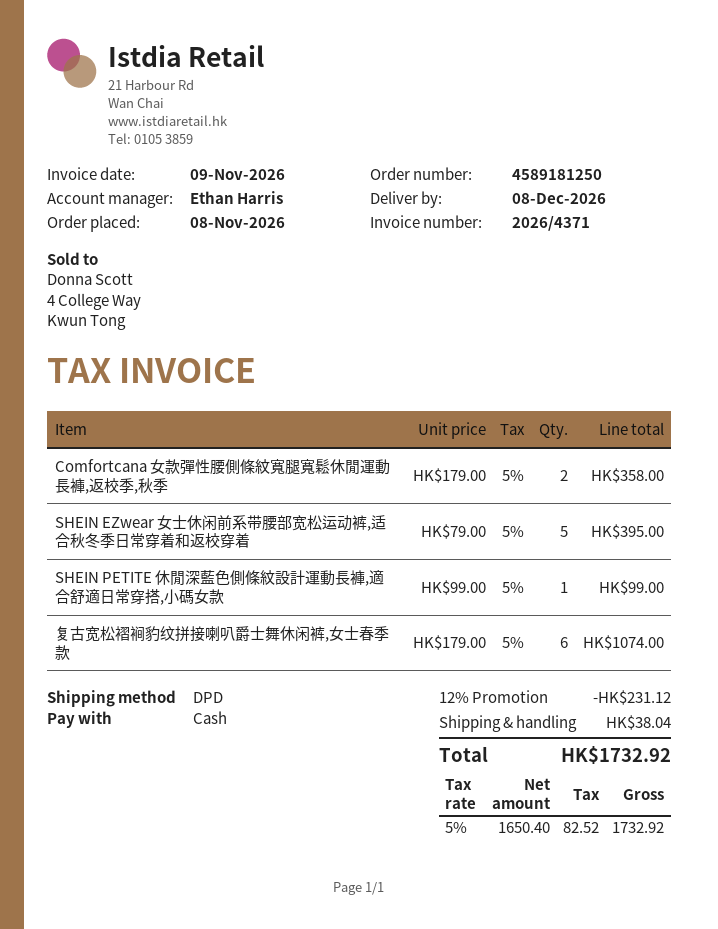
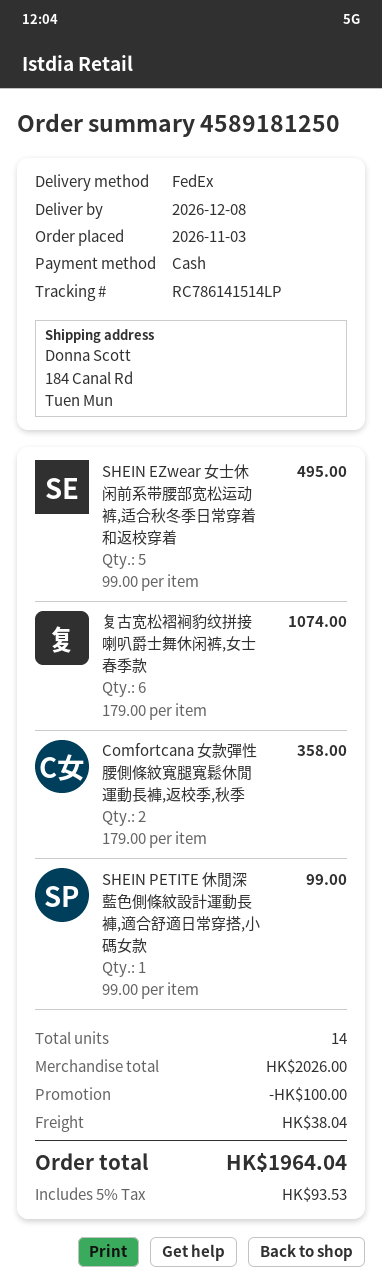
order date: 2026-11-08 -> 2026-11-03
shipping method: DPD -> FedEx
SHEIN EZwear 女士休闲前系带腰部宽松运动裤,适合秋冬季日常穿着和返校穿着: 5 x 79.00 = 395.00 -> 5 x 99.00 = 495.00
discount: 231.12 -> 100.00
tax: 5% = 82.52 -> 5% = 93.53
total: 1732.92 -> 1964.04

